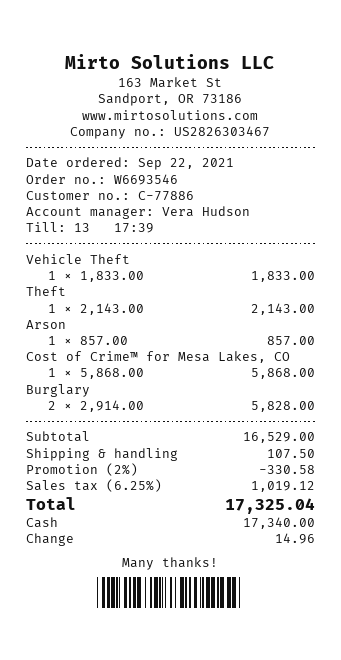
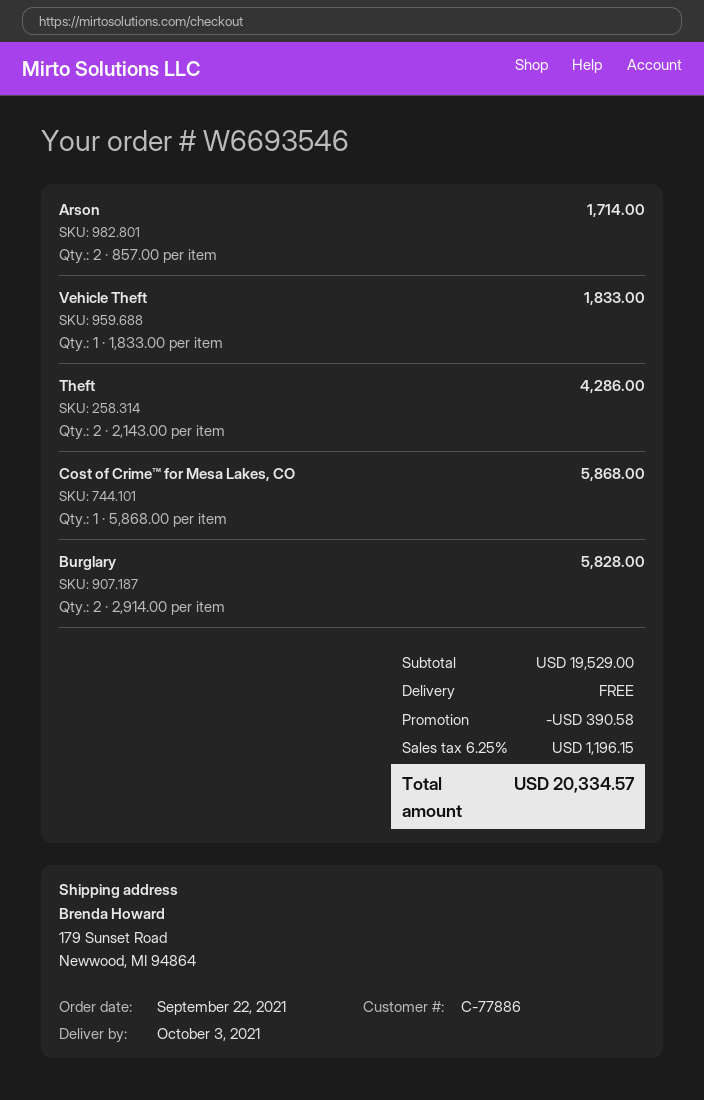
Theft: 1 x 2143.00 = 2143.00 -> 2 x 2143.00 = 4286.00
Arson: 1 x 857.00 = 857.00 -> 2 x 857.00 = 1714.00
subtotal: 16529.00 -> 19529.00
discount: 330.58 -> 390.58
shipping: 107.50 -> 0.00
tax: 6.25% = 1019.12 -> 6.25% = 1196.15
total: 17325.04 -> 20334.57

